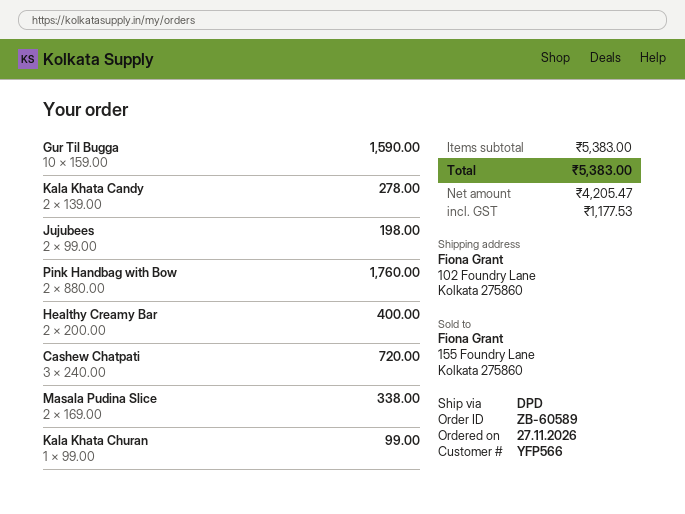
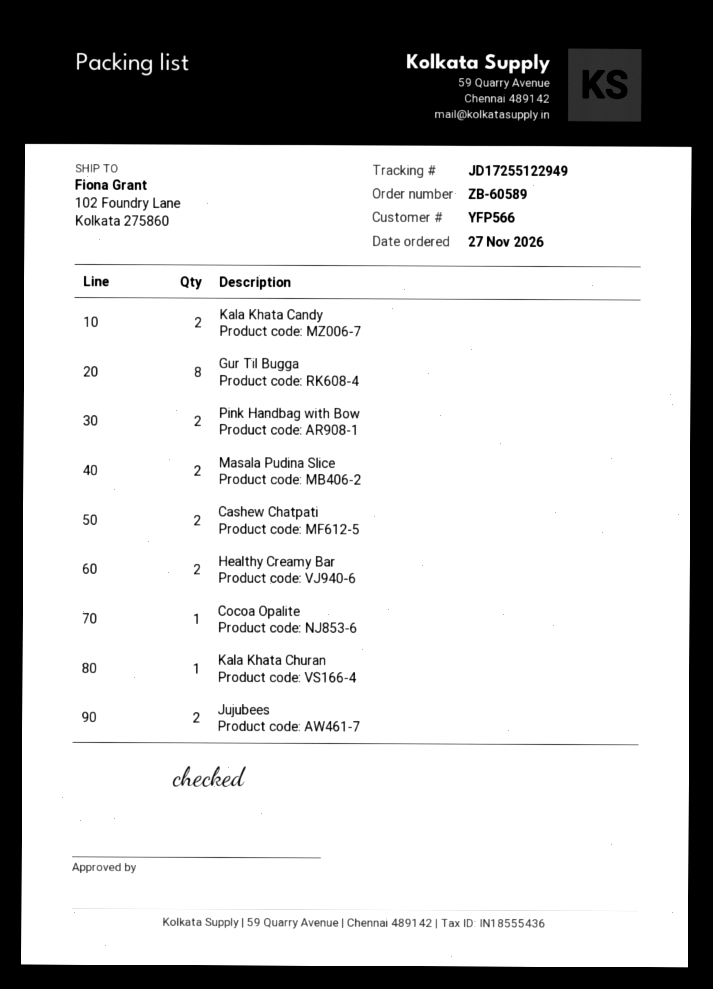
Gur Til Bugga: 10 -> 8
Cashew Chatpati: 3 -> 2
Cocoa Opalite: none -> 1

